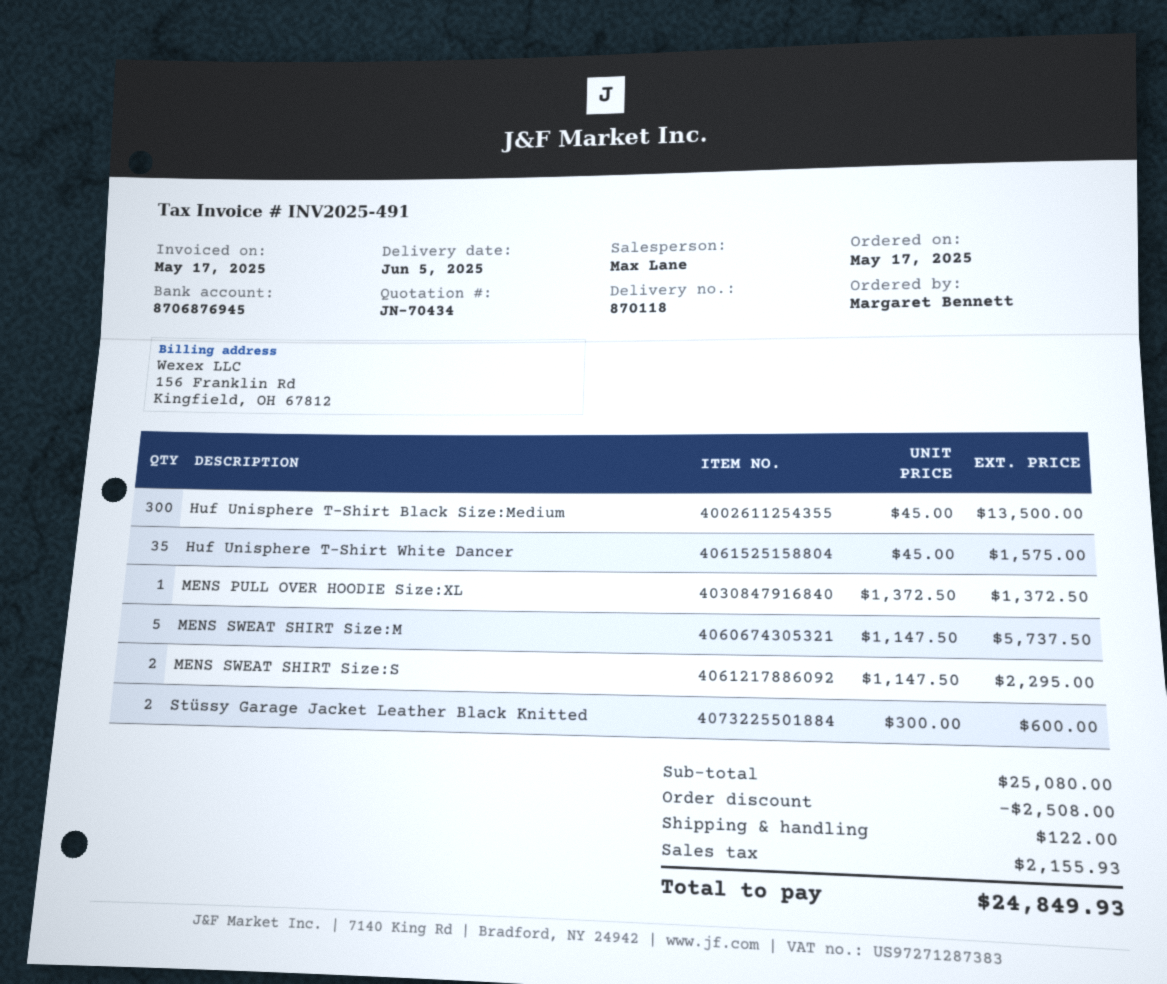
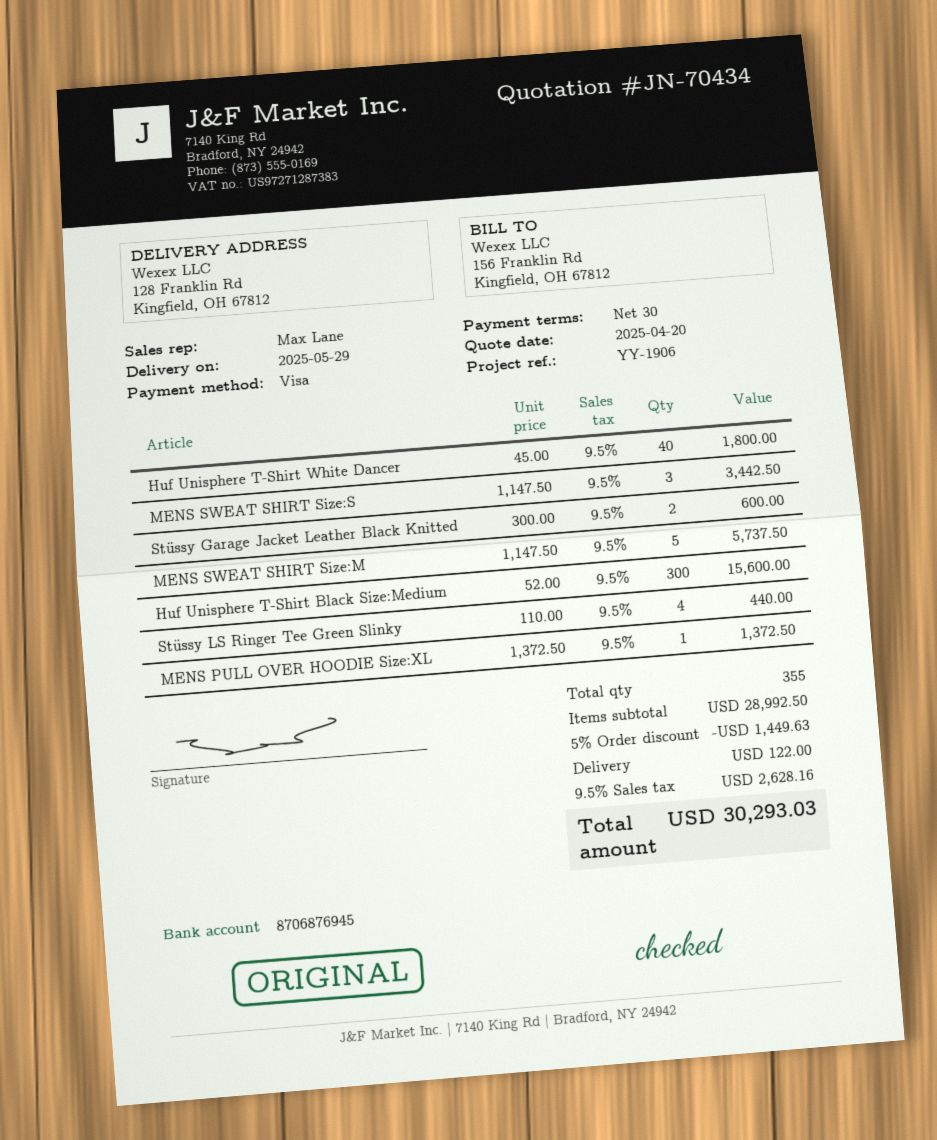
delivery date: 2025-06-05 -> 2025-05-29
Huf Unisphere T-Shirt Black Size:Medium: 300 x 45.00 = 13500.00 -> 300 x 52.00 = 15600.00
Huf Unisphere T-Shirt White Dancer: 35 x 45.00 = 1575.00 -> 40 x 45.00 = 1800.00
MENS SWEAT SHIRT Size:S: 2 x 1147.50 = 2295.00 -> 3 x 1147.50 = 3442.50
Stüssy LS Ringer Tee Green Slinky: none -> 4 x 110.00 = 440.00
subtotal: 25080.00 -> 28992.50
discount: 2508.00 -> 1449.63
tax: 2155.93 -> 2628.16
total: 24849.93 -> 30293.03

